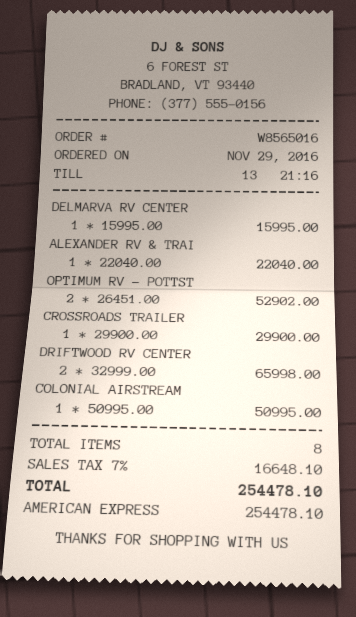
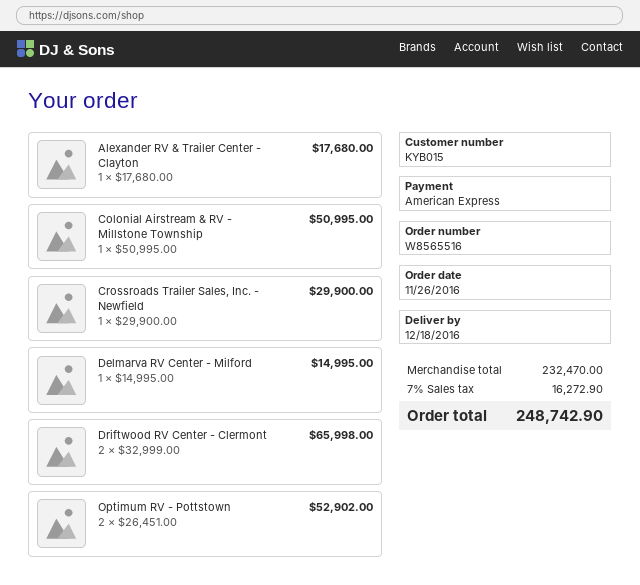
order number: W8565016 -> W8565516
order date: 2016-11-29 -> 2016-11-26
DELMARVA RV CENTER: 1 x 15995.00 = 15995.00 -> 1 x 14995.00 = 14995.00
ALEXANDER RV & TRAI: 1 x 22040.00 = 22040.00 -> 1 x 17680.00 = 17680.00
tax: 7% = 16648.10 -> 7% = 16272.90
total: 254478.10 -> 248742.90

